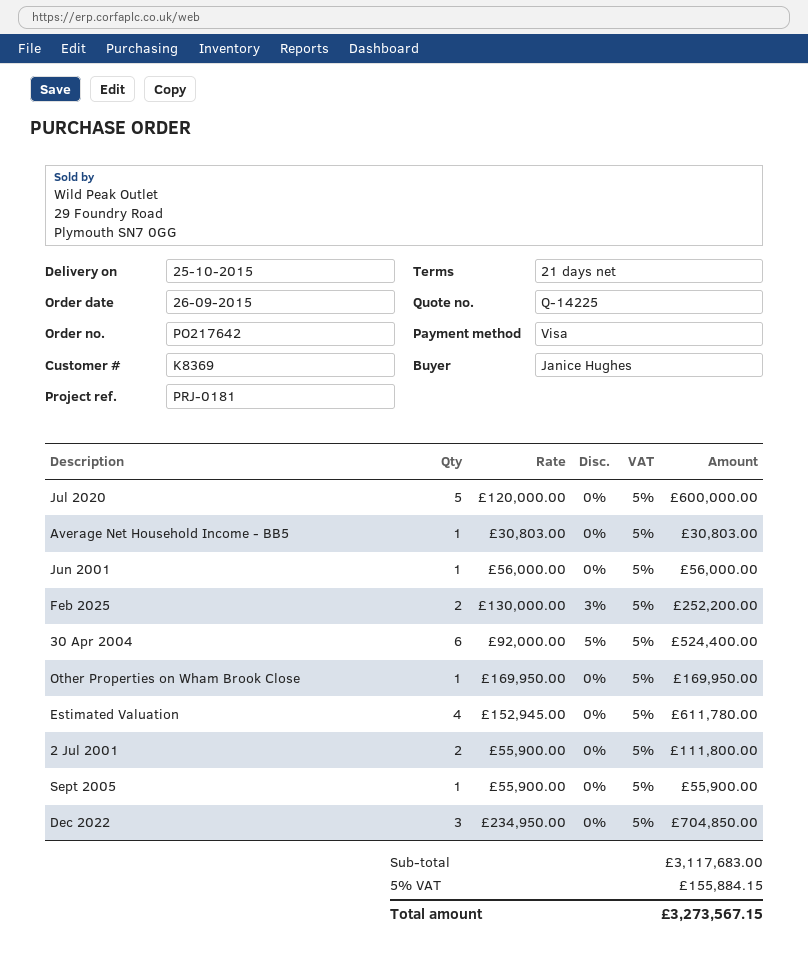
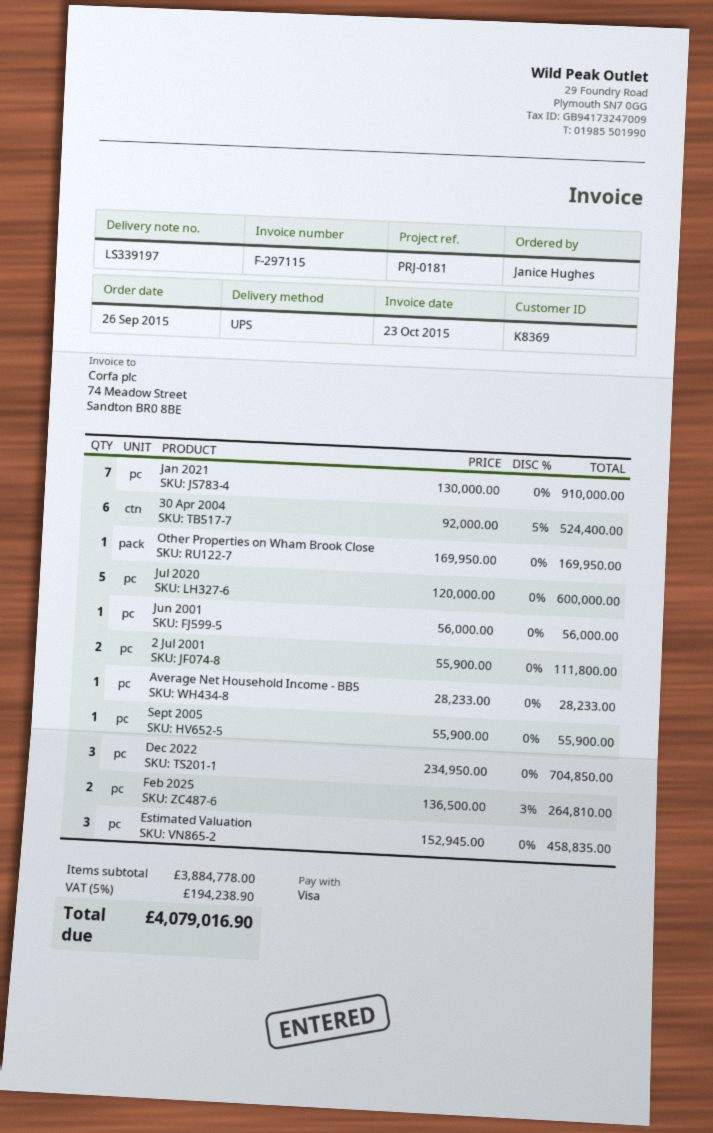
Average Net Household Income - BB5: 1 x 30803.00 = 30803.00 -> 1 x 28233.00 = 28233.00
Feb 2025: 2 x 130000.00 - 3% = 252200.00 -> 2 x 136500.00 - 3% = 264810.00
Estimated Valuation: 4 x 152945.00 = 611780.00 -> 3 x 152945.00 = 458835.00
Jan 2021: none -> 7 x 130000.00 = 910000.00
subtotal: 3117683.00 -> 3884778.00
tax: 5% = 155884.15 -> 5% = 194238.90
total: 3273567.15 -> 4079016.90

